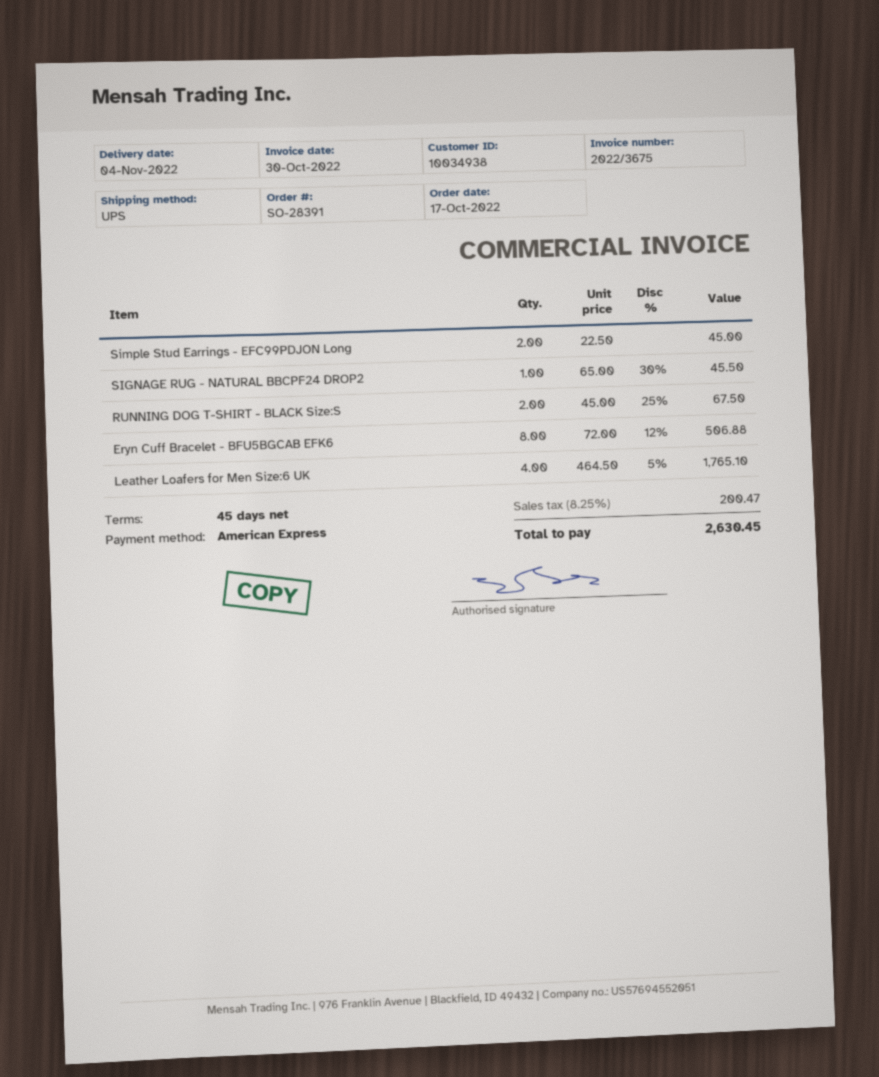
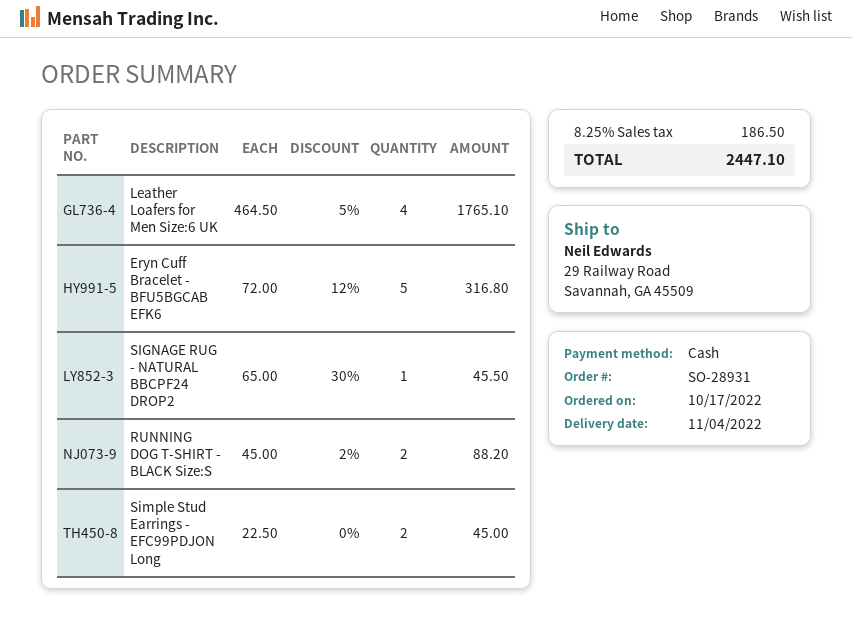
order number: SO-28391 -> SO-28931
payment method: American Express -> cash
RUNNING DOG T-SHIRT - BLACK Size:S: 2 x 45.00 - 25% = 67.50 -> 2 x 45.00 - 2% = 88.20
Eryn Cuff Bracelet - BFU5BGCAB EFK6: 8 x 72.00 - 12% = 506.88 -> 5 x 72.00 - 12% = 316.80
tax: 8.25% = 200.47 -> 8.25% = 186.50
total: 2630.45 -> 2447.10

